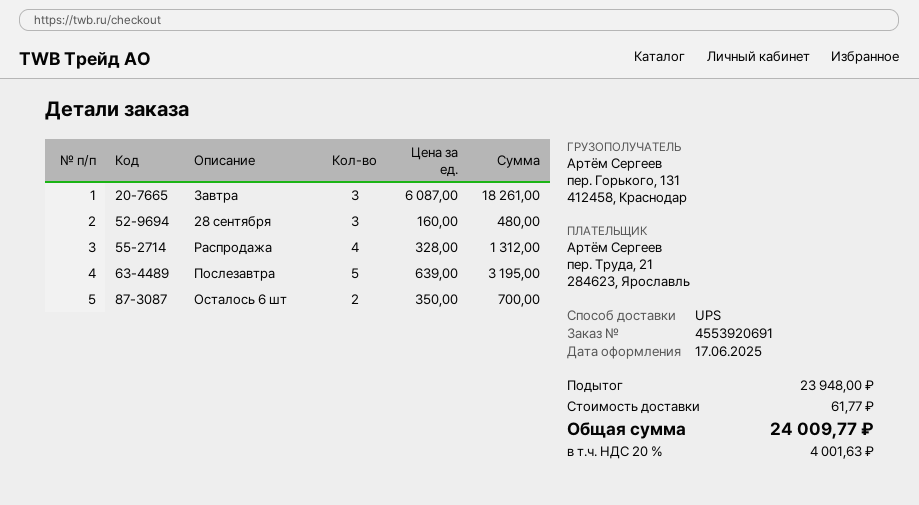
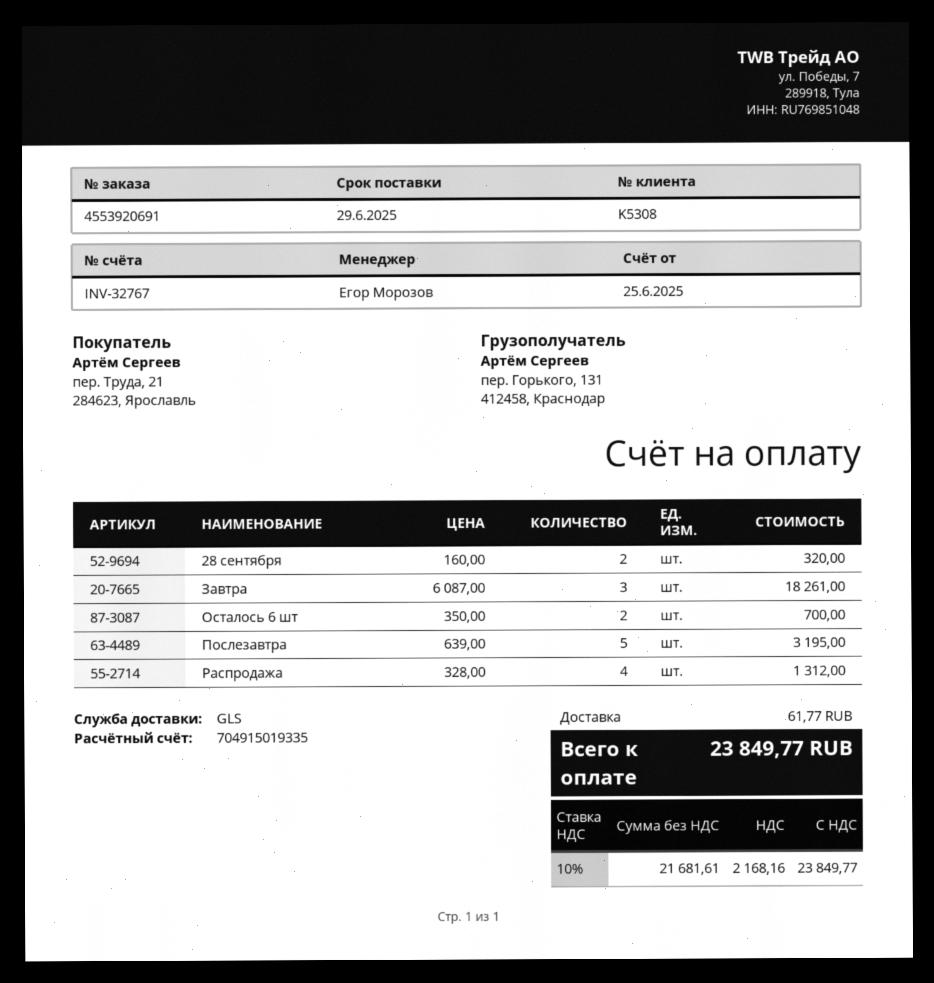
shipping method: UPS -> GLS
28 сентября: 3 x 160.00 = 480.00 -> 2 x 160.00 = 320.00
tax: 20% = 4001.63 -> 10% = 2168.16
total: 24009.77 -> 23849.77

